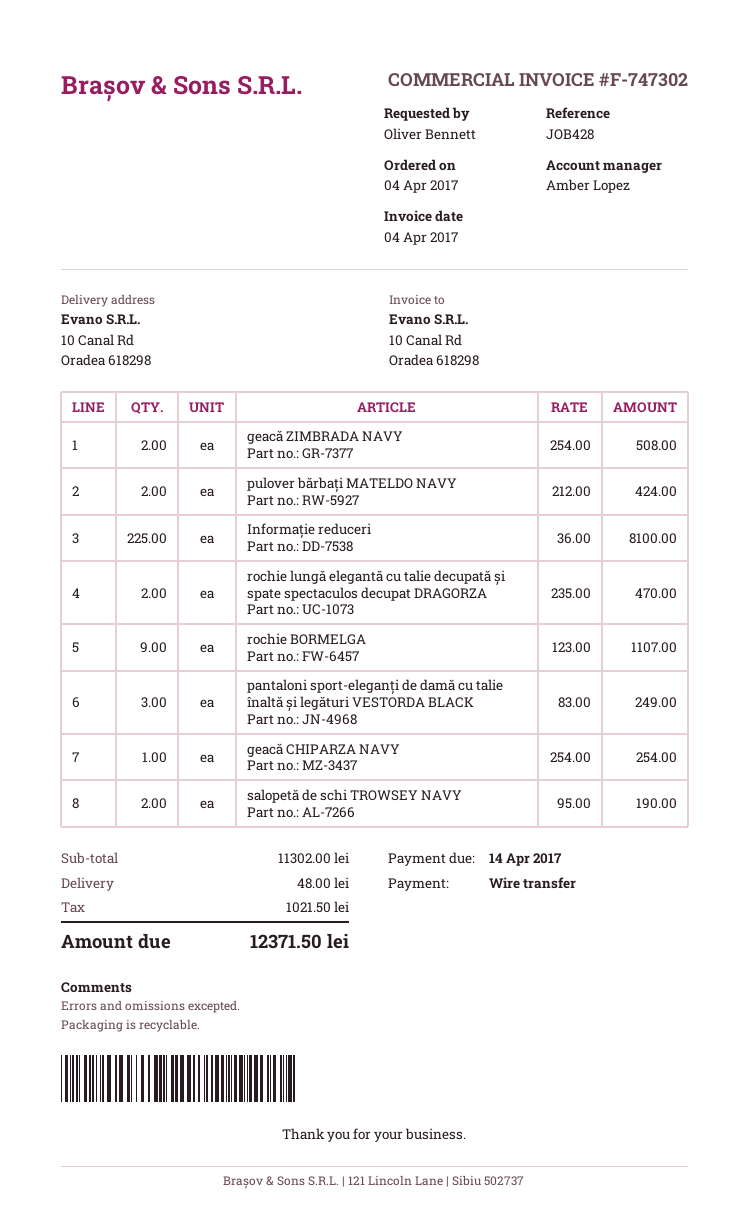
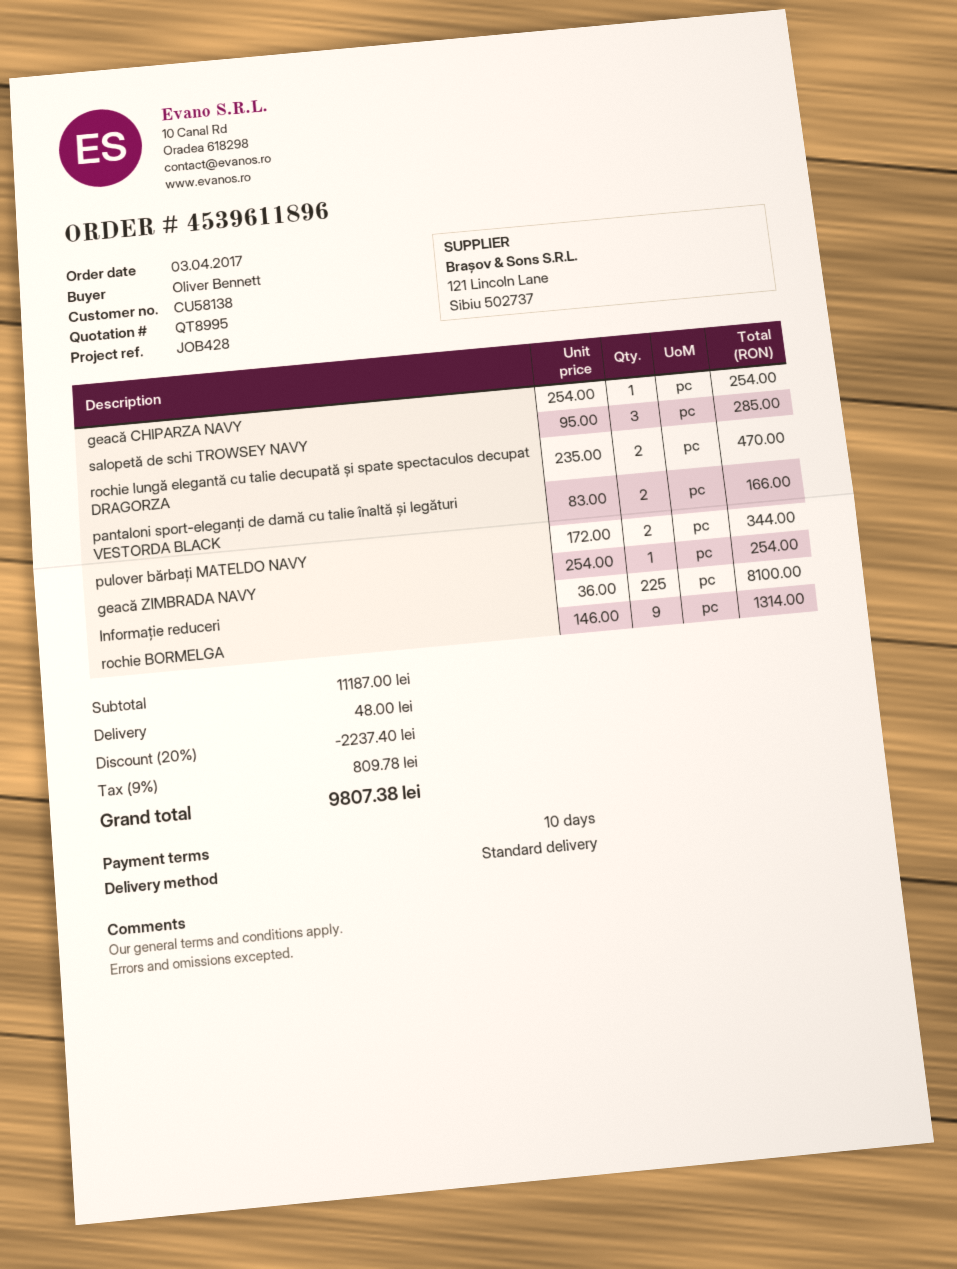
order date: 2017-04-04 -> 2017-04-03
geacă ZIMBRADA NAVY: 2 x 254.00 = 508.00 -> 1 x 254.00 = 254.00
pulover bărbați MATELDO NAVY: 2 x 212.00 = 424.00 -> 2 x 172.00 = 344.00
rochie BORMELGA: 9 x 123.00 = 1107.00 -> 9 x 146.00 = 1314.00
pantaloni sport-eleganți de damă cu talie înaltă și legături VESTORDA BLACK: 3 x 83.00 = 249.00 -> 2 x 83.00 = 166.00
salopetă de schi TROWSEY NAVY: 2 x 95.00 = 190.00 -> 3 x 95.00 = 285.00
subtotal: 11302.00 -> 11187.00
discount: none -> 20% = 2237.40
tax: 1021.50 -> 809.78
total: 12371.50 -> 9807.38

